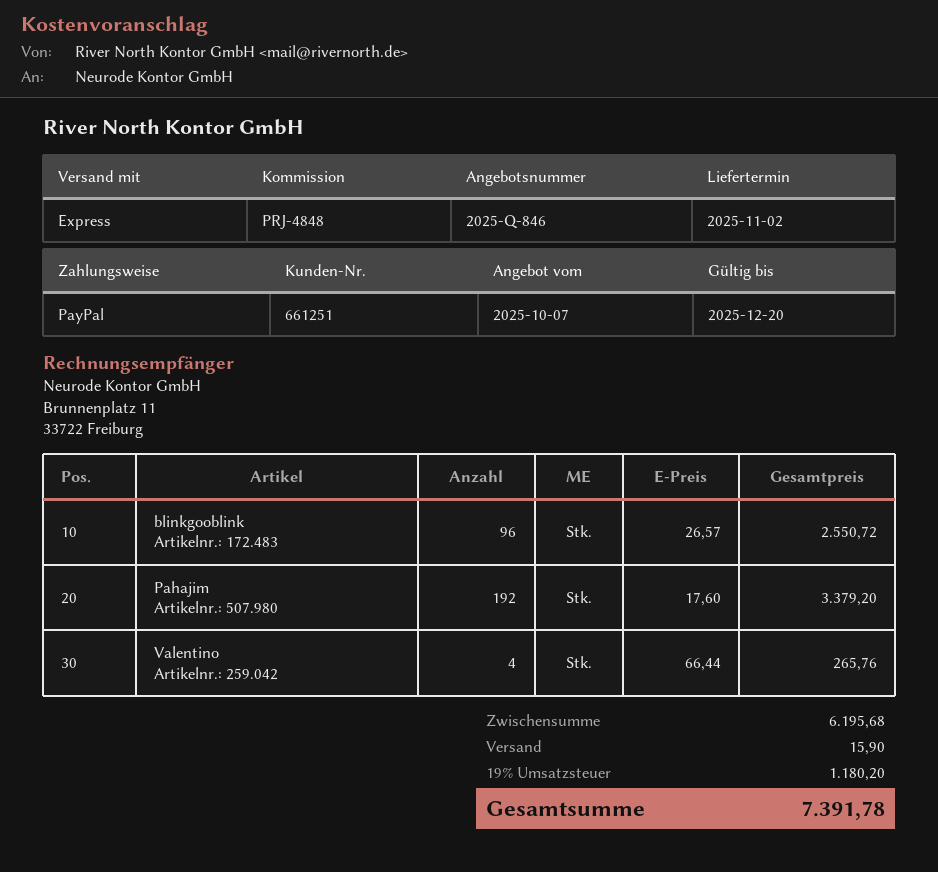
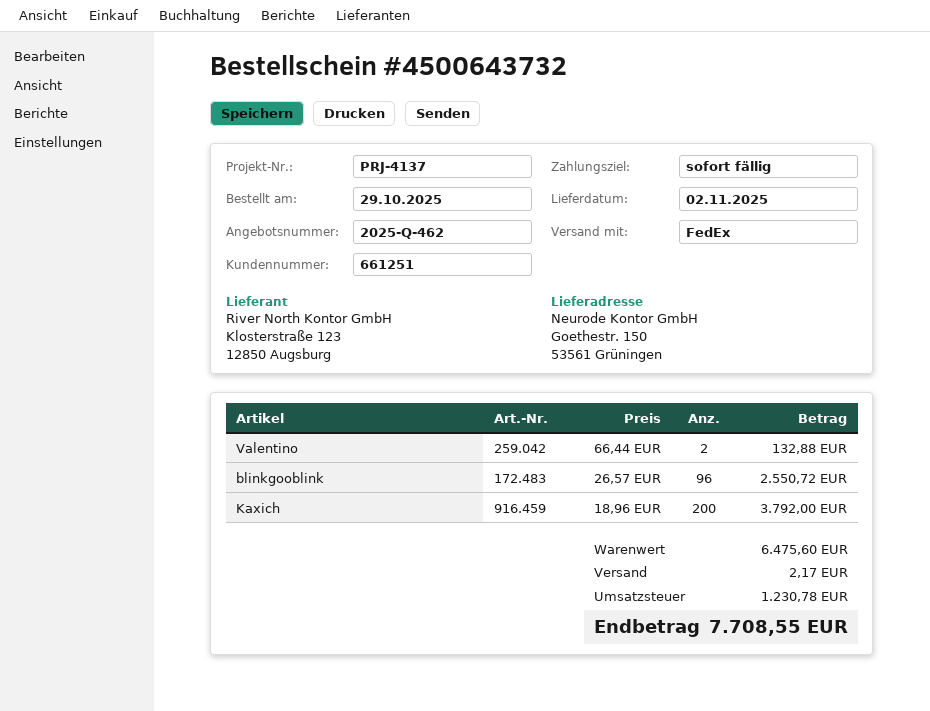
quote number: 2025-Q-846 -> 2025-Q-462
reference: PRJ-4848 -> PRJ-4137
shipping method: express -> FedEx
Pahajim: 192 x 17.60 = 3379.20 -> none
Valentino: 4 x 66.44 = 265.76 -> 2 x 66.44 = 132.88
Kaxich: none -> 200 x 18.96 = 3792.00
subtotal: 6195.68 -> 6475.60
shipping: 15.90 -> 2.17
tax: 1180.20 -> 1230.78
total: 7391.78 -> 7708.55

